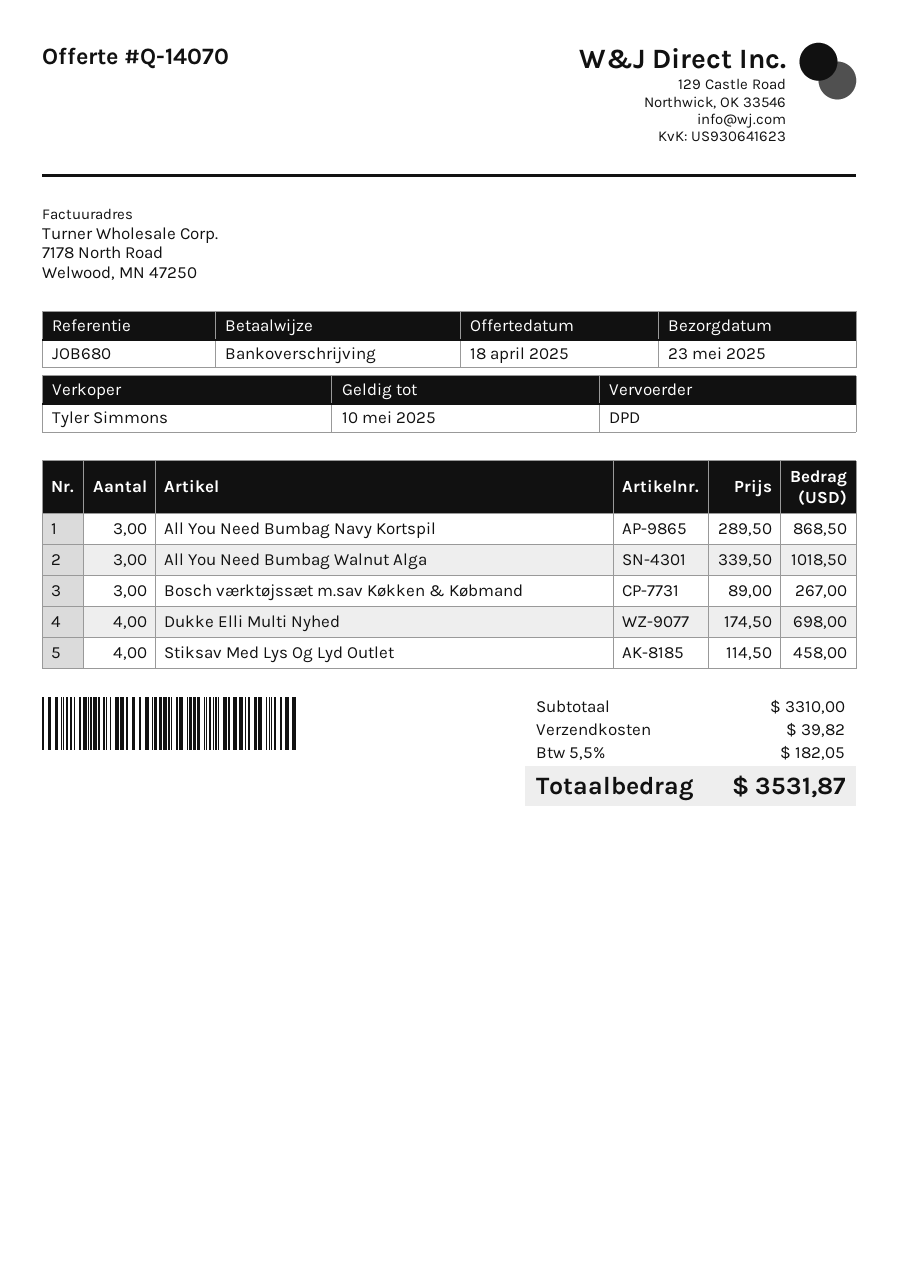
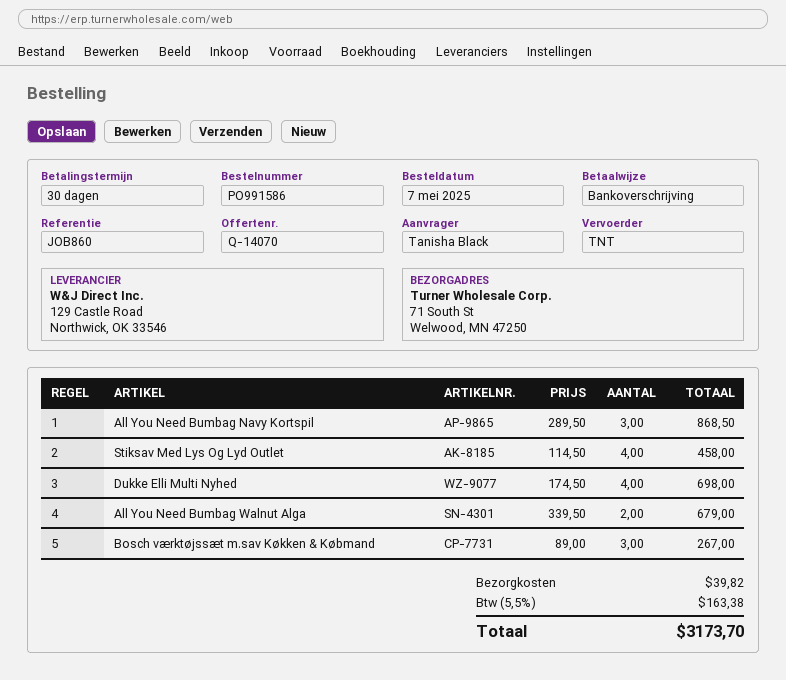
reference: JOB680 -> JOB860
shipping method: DPD -> TNT
All You Need Bumbag Walnut Alga: 3 x 339.50 = 1018.50 -> 2 x 339.50 = 679.00
tax: 5.5% = 182.05 -> 5.5% = 163.38
total: 3531.87 -> 3173.70

